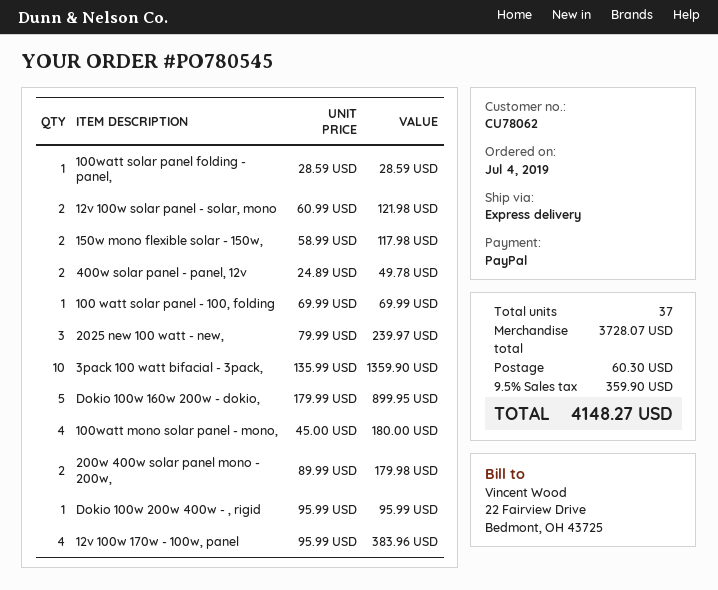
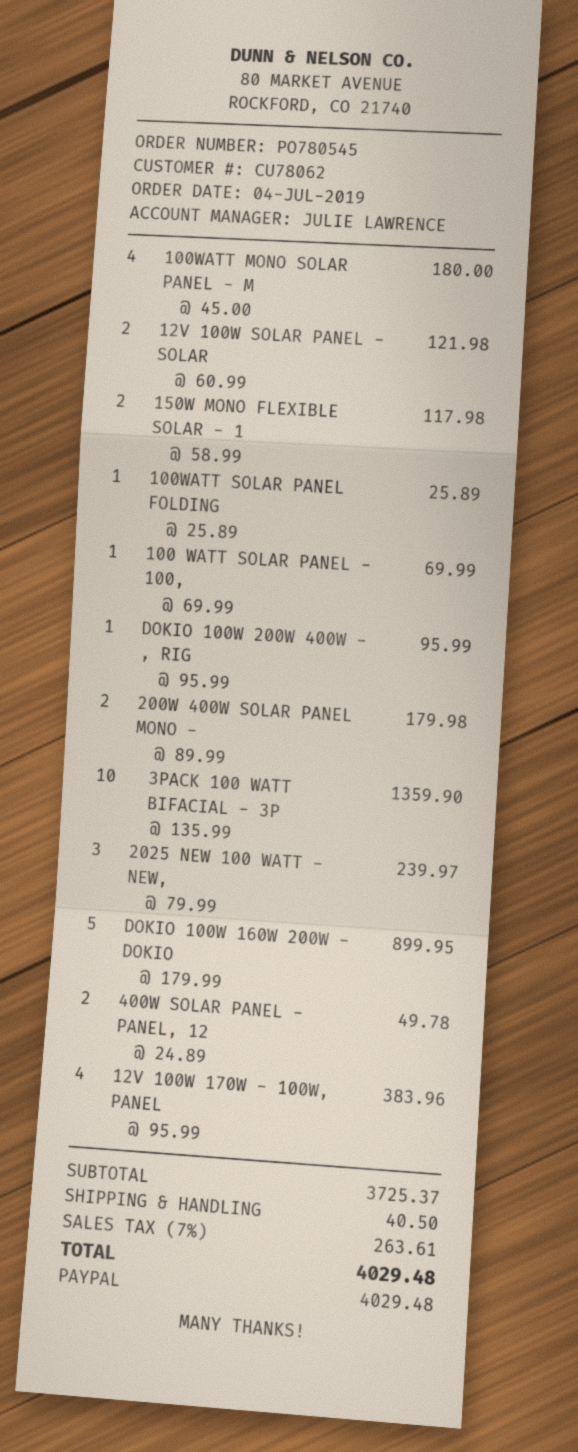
100watt solar panel folding - panel,: 1 x 28.59 = 28.59 -> 1 x 25.89 = 25.89
subtotal: 3728.07 -> 3725.37
shipping: 60.30 -> 40.50
tax: 9.5% = 359.90 -> 7% = 263.61
total: 4148.27 -> 4029.48

